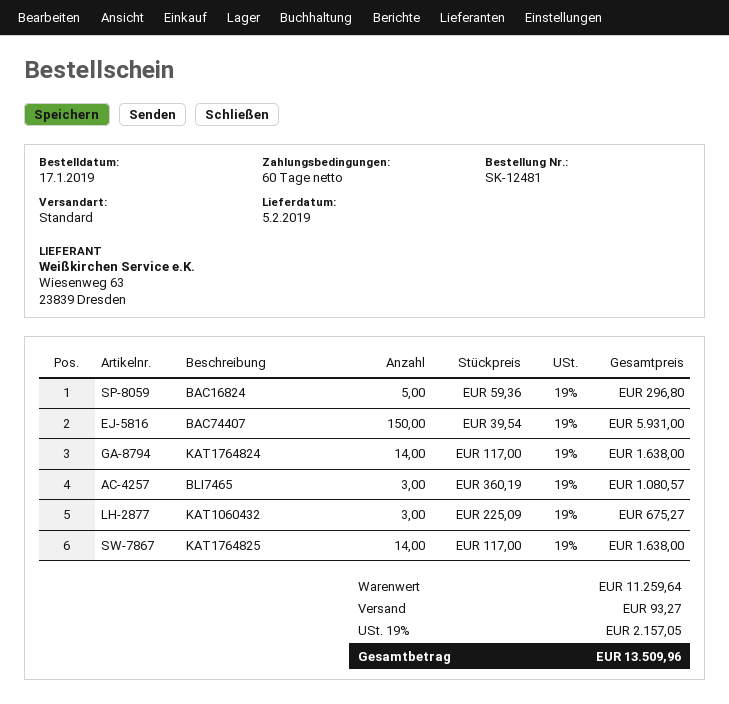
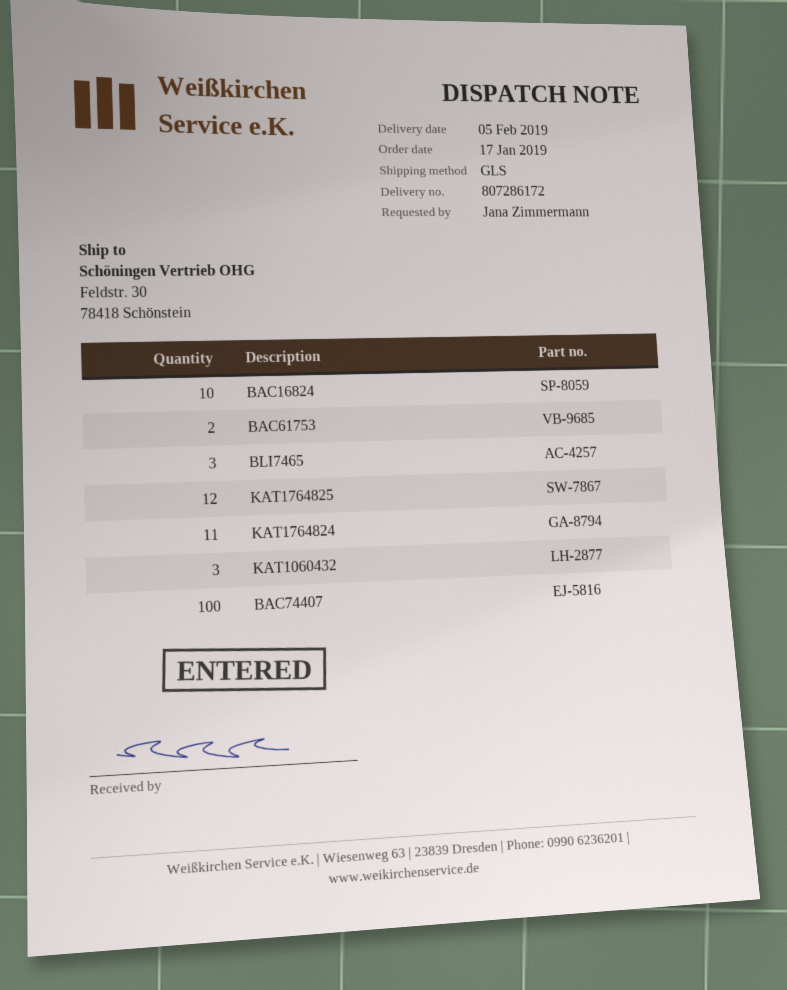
shipping method: standard -> GLS
BAC16824: 5 -> 10
BAC74407: 150 -> 100
KAT1764824: 14 -> 11
KAT1764825: 14 -> 12
BAC61753: none -> 2

